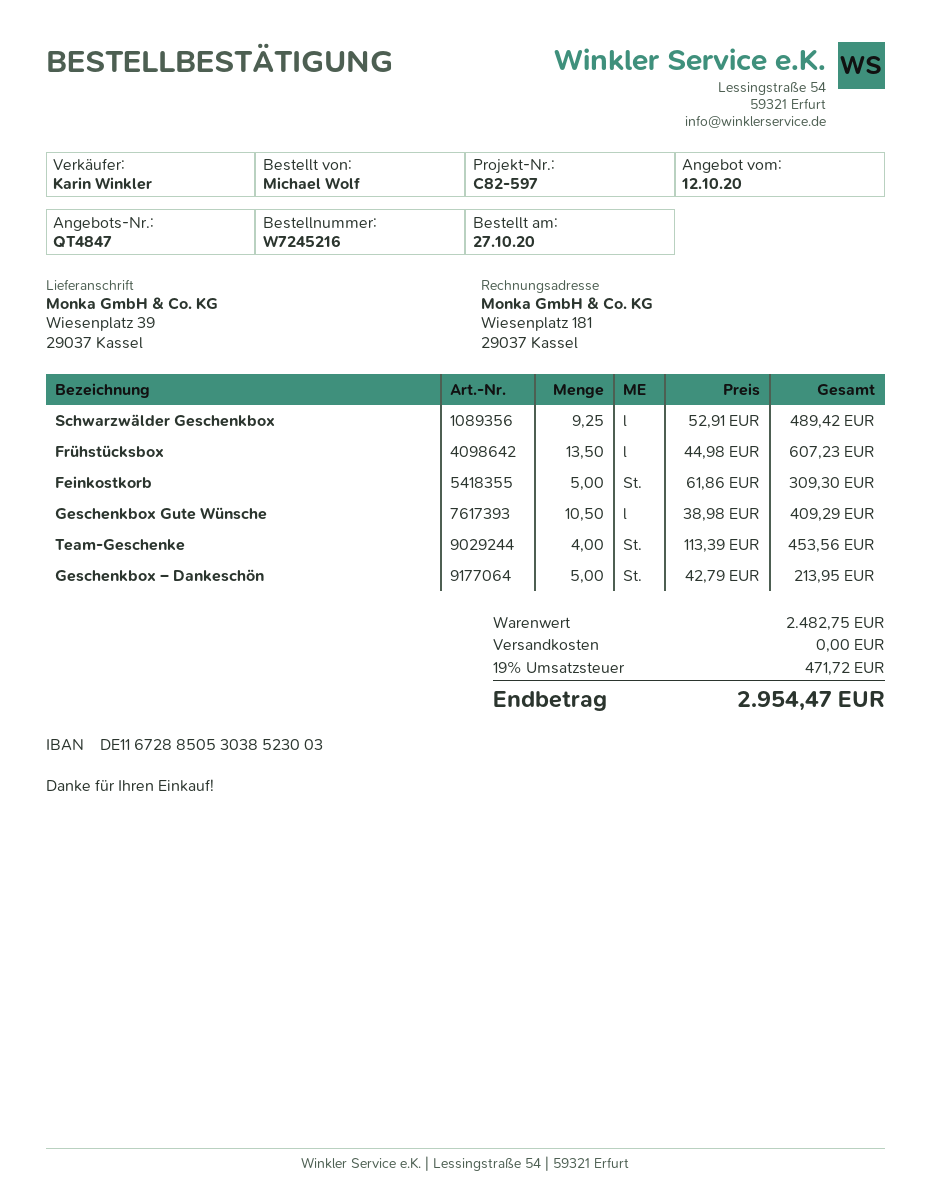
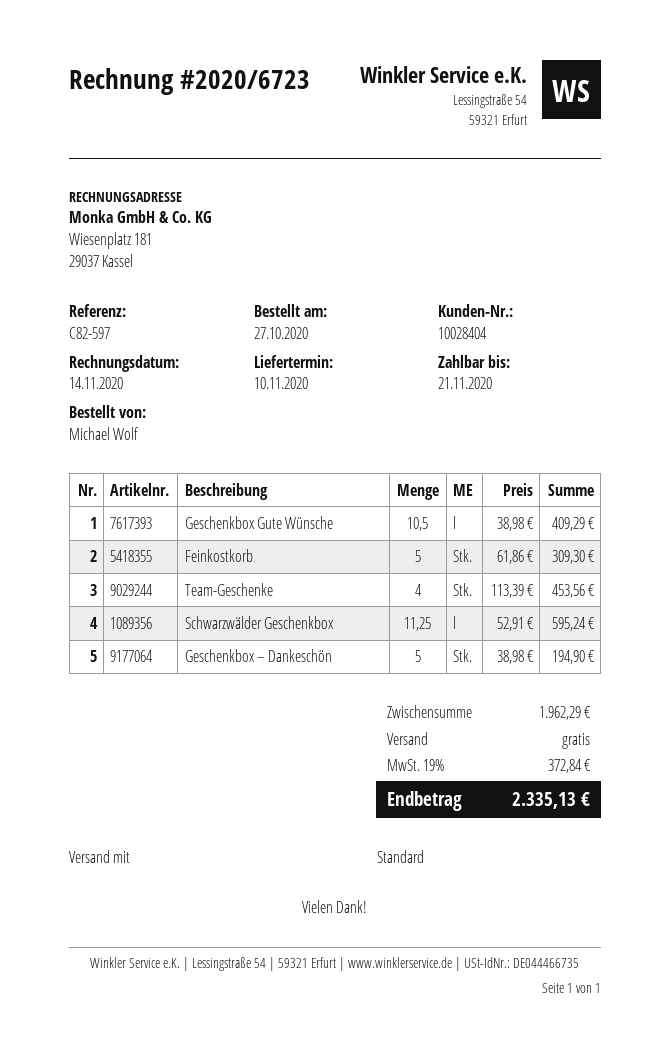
Schwarzwälder Geschenkbox: 9.25 x 52.91 = 489.42 -> 11.25 x 52.91 = 595.24
Frühstücksbox: 13.5 x 44.98 = 607.23 -> none
Geschenkbox – Dankeschön: 5 x 42.79 = 213.95 -> 5 x 38.98 = 194.90
subtotal: 2482.75 -> 1962.29
tax: 19% = 471.72 -> 19% = 372.84
total: 2954.47 -> 2335.13

